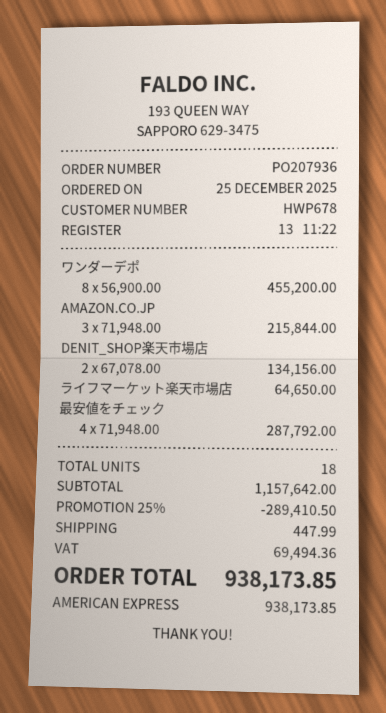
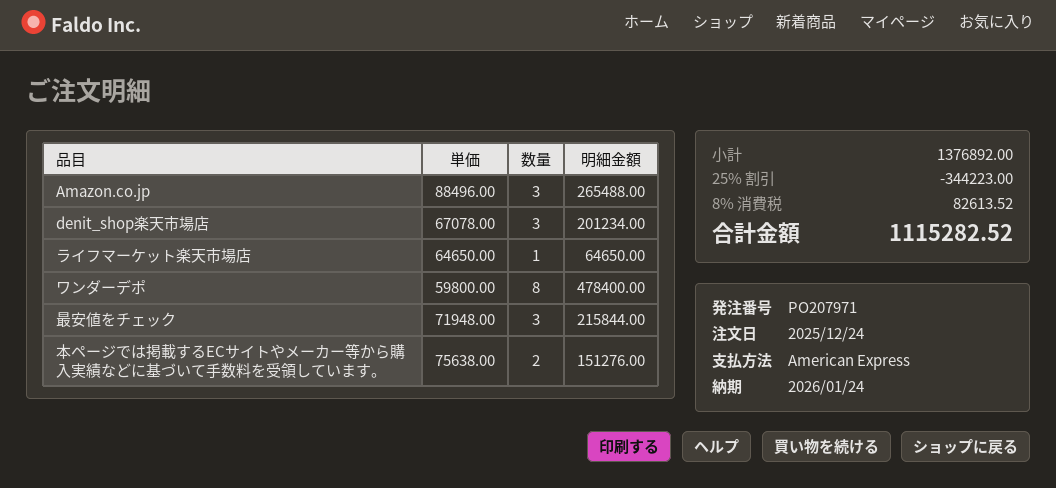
order number: PO207936 -> PO207971
order date: 2025-12-25 -> 2025-12-24
ワンダーデポ: 8 x 56900.00 = 455200.00 -> 8 x 59800.00 = 478400.00
AMAZON.CO.JP: 3 x 71948.00 = 215844.00 -> 3 x 88496.00 = 265488.00
DENIT_SHOP楽天市場店: 2 x 67078.00 = 134156.00 -> 3 x 67078.00 = 201234.00
最安値をチェック: 4 x 71948.00 = 287792.00 -> 3 x 71948.00 = 215844.00
本ページでは掲載するECサイトやメーカー等から購入実績などに基づいて手数料を受領しています。: none -> 2 x 75638.00 = 151276.00
subtotal: 1157642.00 -> 1376892.00
discount: 25% = 289410.50 -> 25% = 344223.00
shipping: 447.99 -> none
tax: 69494.36 -> 82613.52
total: 938173.85 -> 1115282.52

